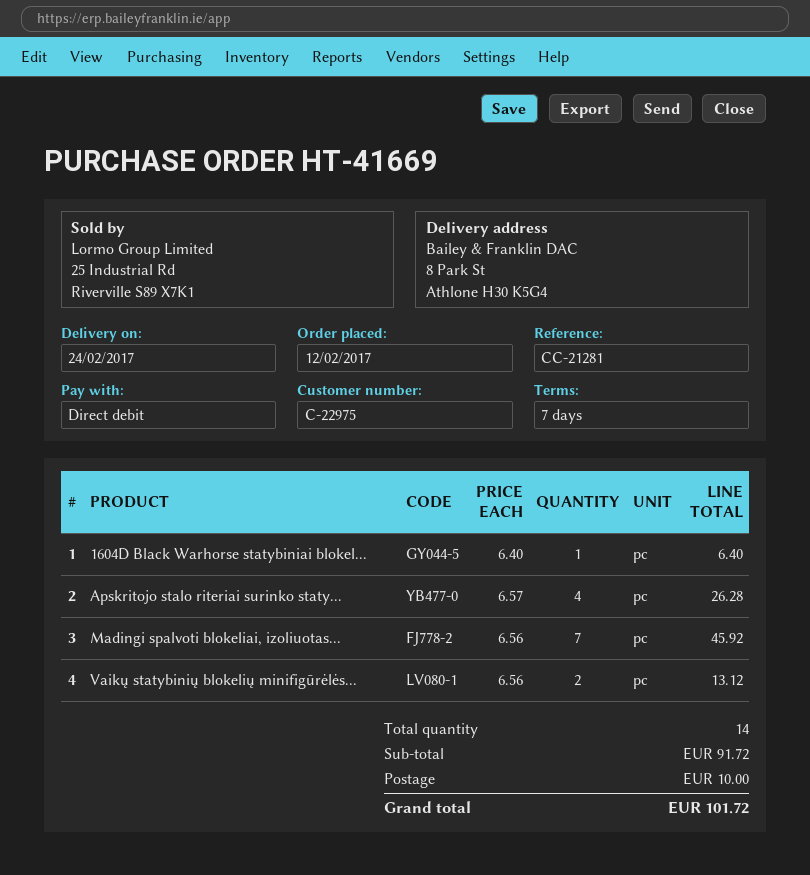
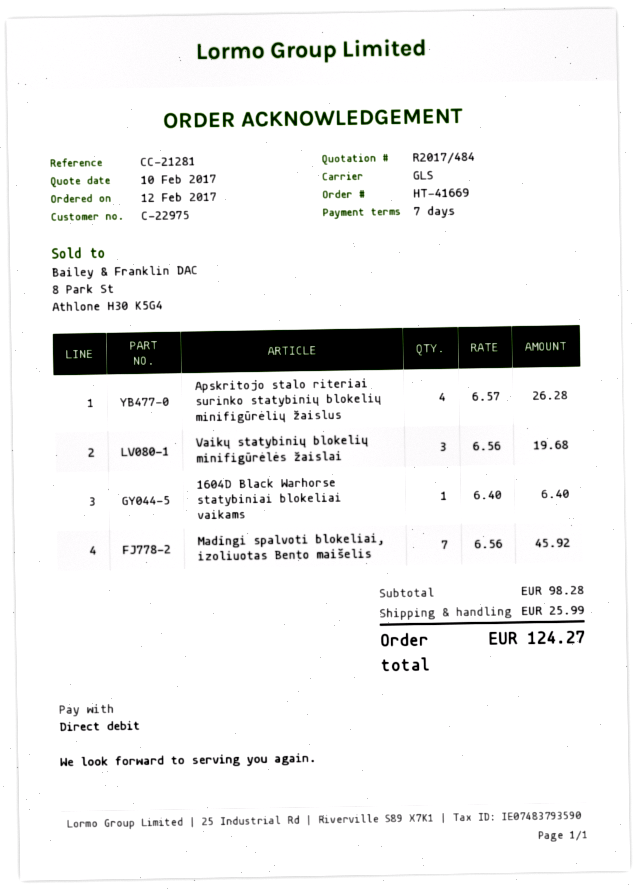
Vaikų statybinių blokelių minifigūrėlės...: 2 x 6.56 = 13.12 -> 3 x 6.56 = 19.68
subtotal: 91.72 -> 98.28
shipping: 10.00 -> 25.99
total: 101.72 -> 124.27

